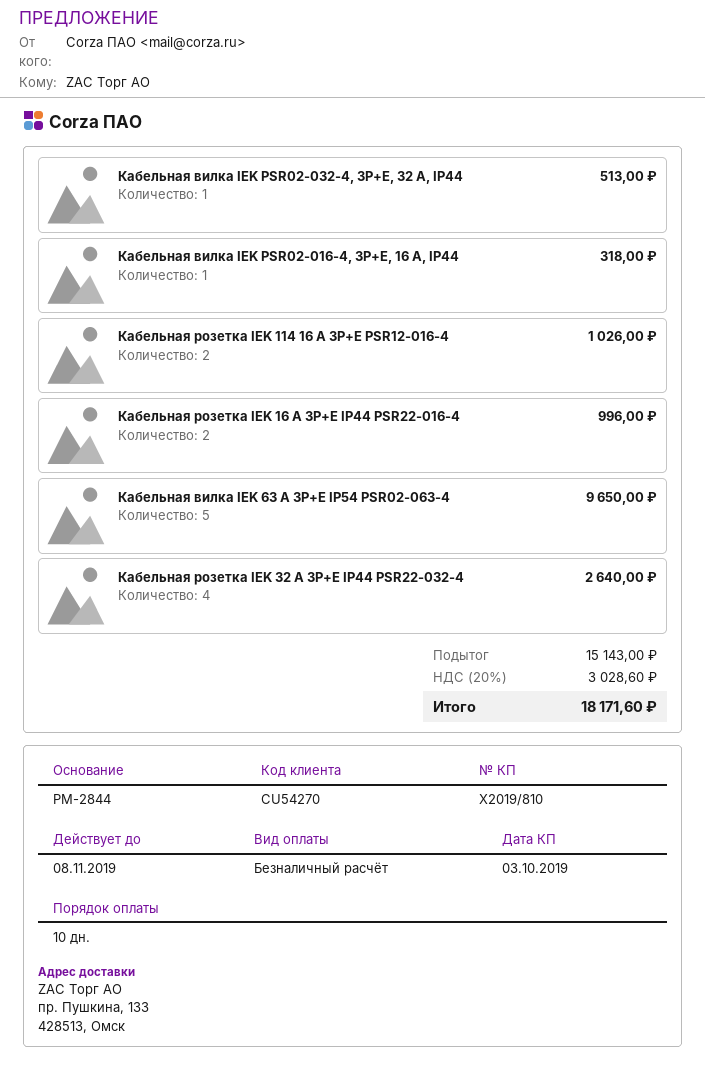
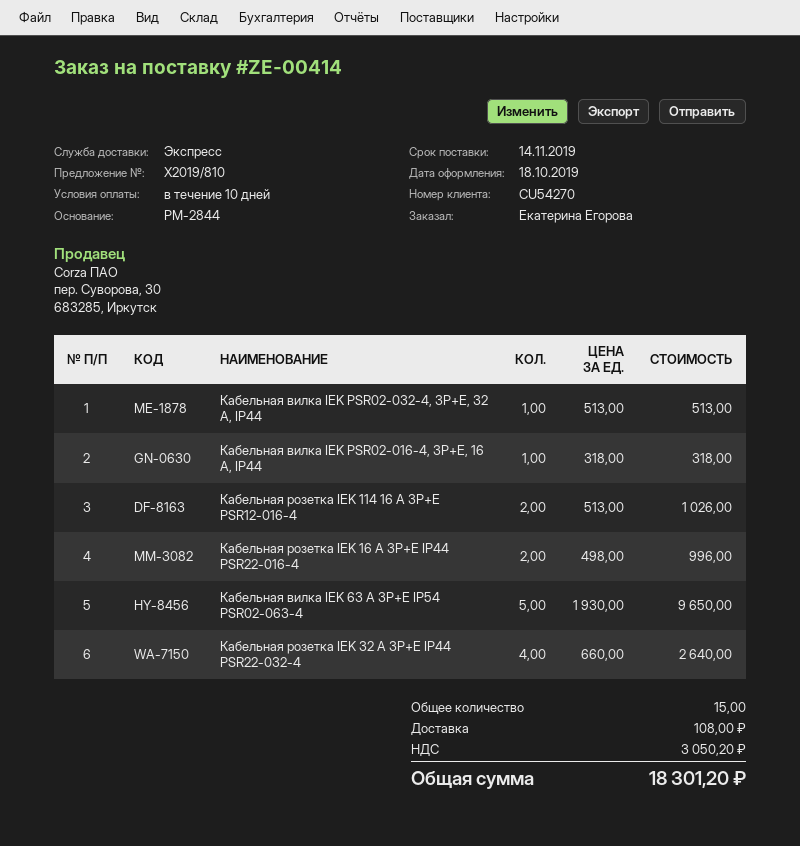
shipping: none -> 108.00
tax: 3028.60 -> 3050.20
total: 18171.60 -> 18301.20

